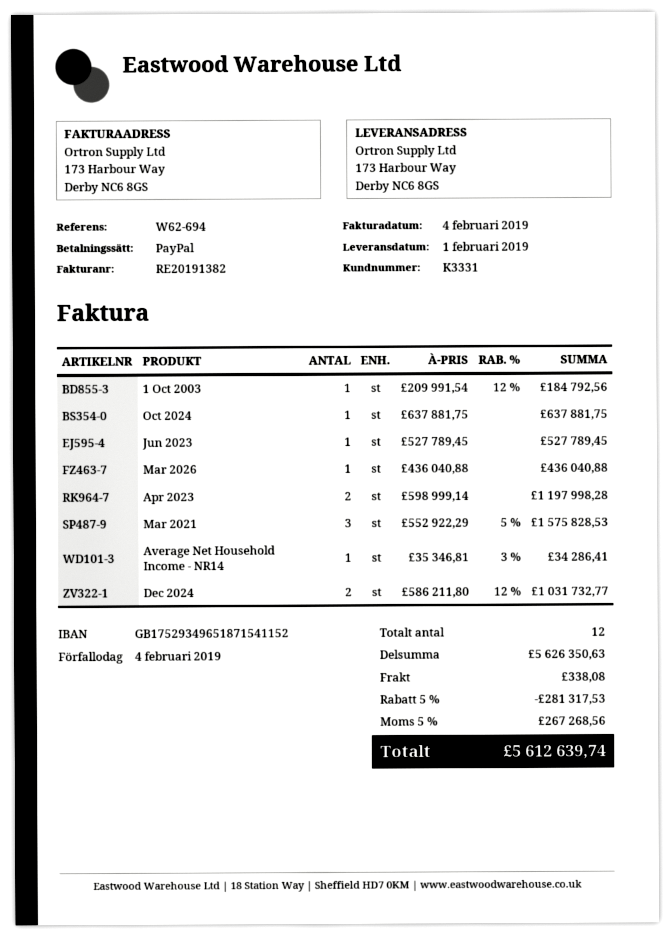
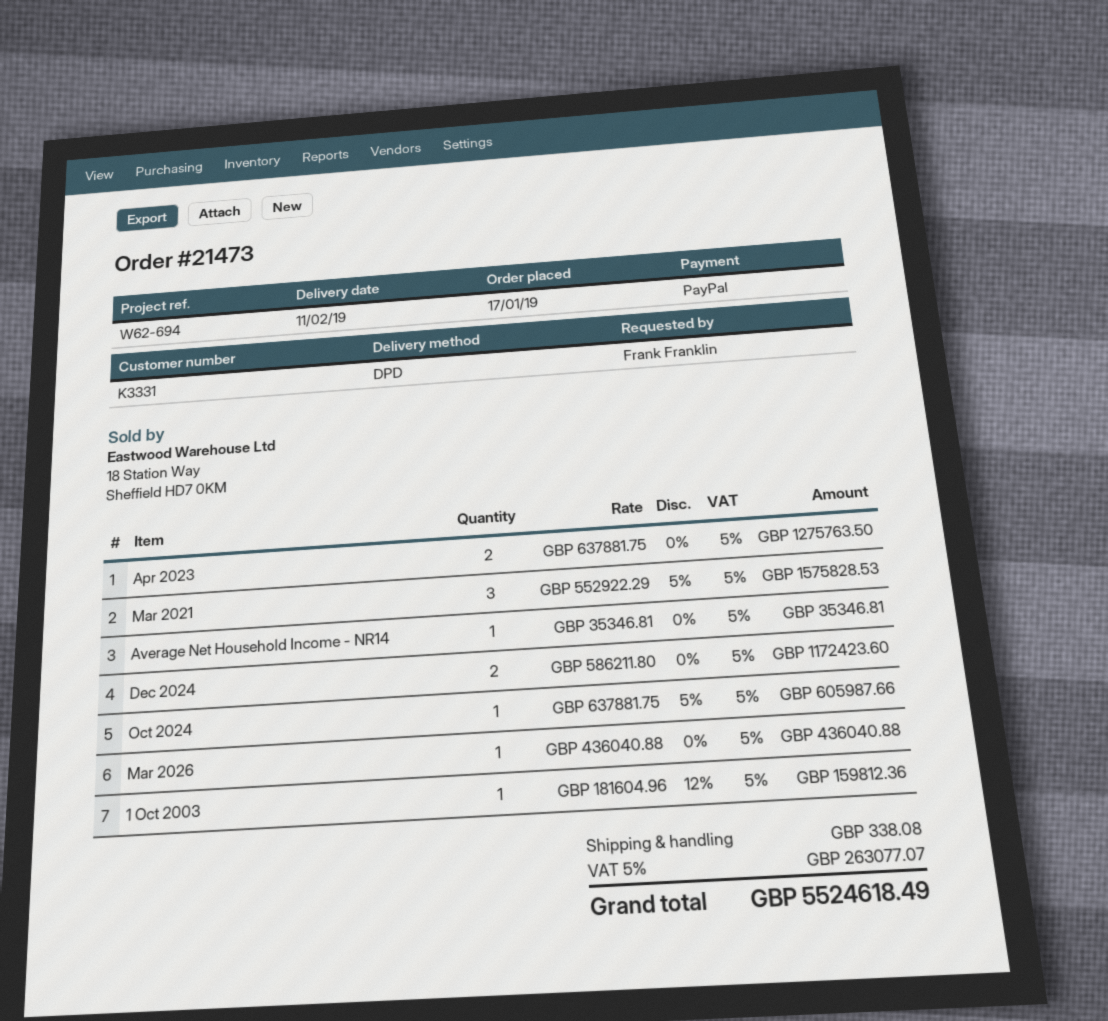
delivery date: 2019-02-01 -> 2019-02-11
1 Oct 2003: 1 x 209991.54 - 12% = 184792.56 -> 1 x 181604.96 - 12% = 159812.36
Oct 2024: 1 x 637881.75 = 637881.75 -> 1 x 637881.75 - 5% = 605987.66
Jun 2023: 1 x 527789.45 = 527789.45 -> none
Apr 2023: 2 x 598999.14 = 1197998.28 -> 2 x 637881.75 = 1275763.50
Average Net Household Income - NR14: 1 x 35346.81 - 3% = 34286.41 -> 1 x 35346.81 = 35346.81
Dec 2024: 2 x 586211.80 - 12% = 1031732.77 -> 2 x 586211.80 = 1172423.60
discount: 5% = 281317.53 -> none
tax: 5% = 267268.56 -> 5% = 263077.07
total: 5612639.74 -> 5524618.49

